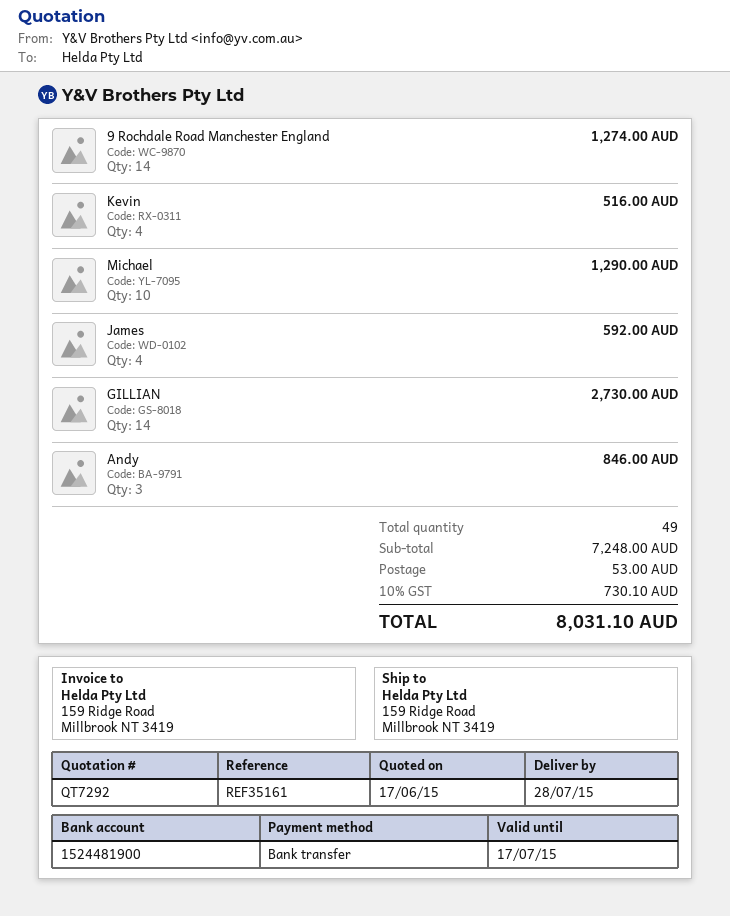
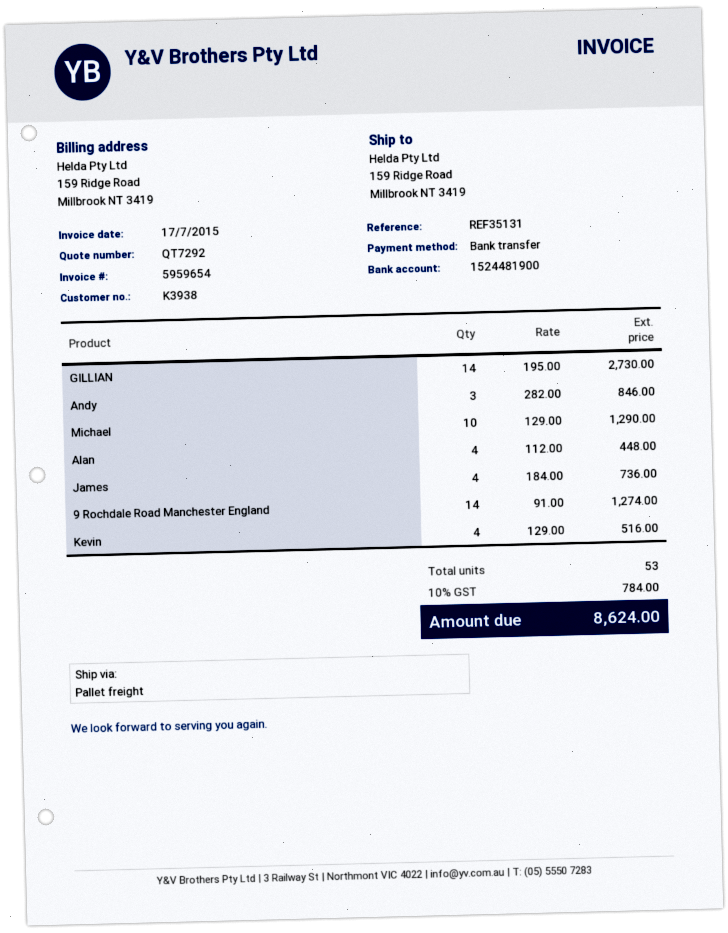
reference: REF35161 -> REF35131
James: 4 for 592.00 -> 4 for 736.00
Alan: none -> 4 for 448.00
total quantity: 49 -> 53
shipping: 53.00 -> none
tax: 10% = 730.10 -> 10% = 784.00
total: 8031.10 -> 8624.00

